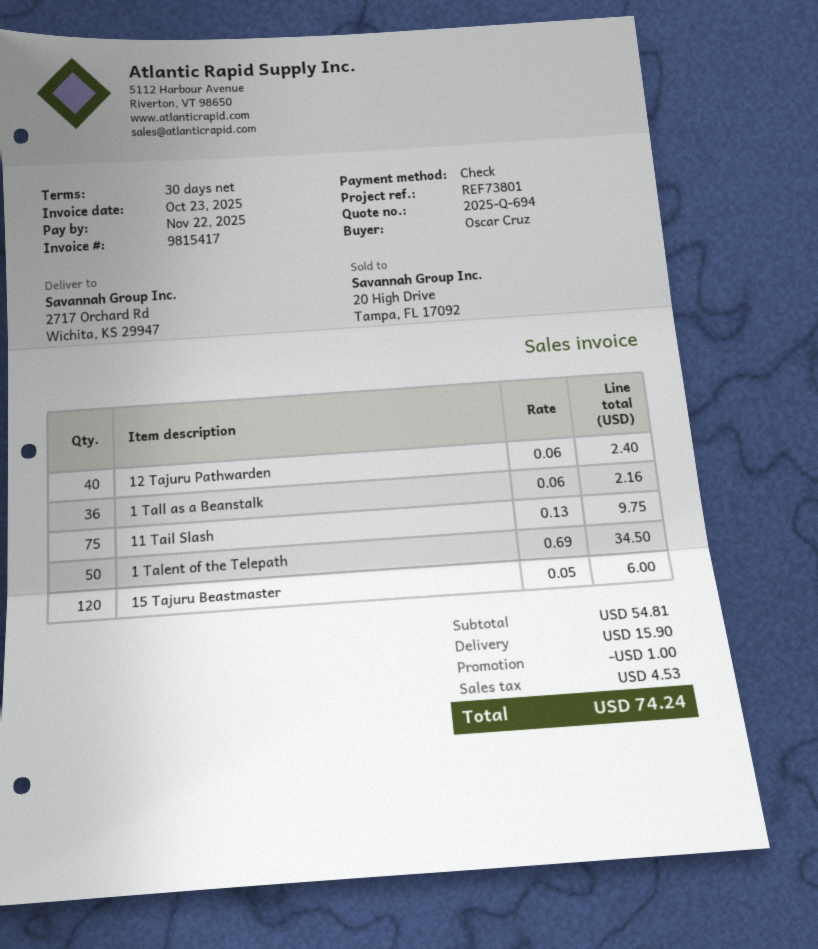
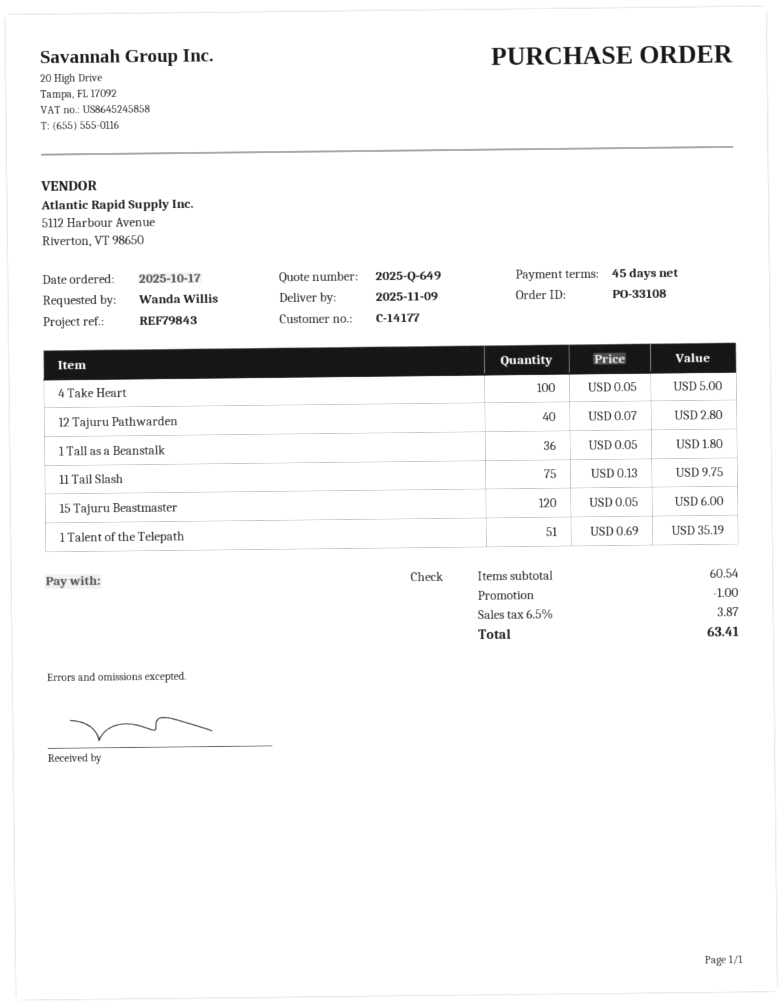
quote number: 2025-Q-694 -> 2025-Q-649
payment terms: 30 days -> 45 days
reference: REF73801 -> REF79843
ordered by: Oscar Cruz -> Wanda Willis
12 Tajuru Pathwarden: 40 x 0.06 = 2.40 -> 40 x 0.07 = 2.80
1 Tall as a Beanstalk: 36 x 0.06 = 2.16 -> 36 x 0.05 = 1.80
1 Talent of the Telepath: 50 x 0.69 = 34.50 -> 51 x 0.69 = 35.19
4 Take Heart: none -> 100 x 0.05 = 5.00
subtotal: 54.81 -> 60.54
shipping: 15.90 -> none
tax: 4.53 -> 3.87
total: 74.24 -> 63.41

